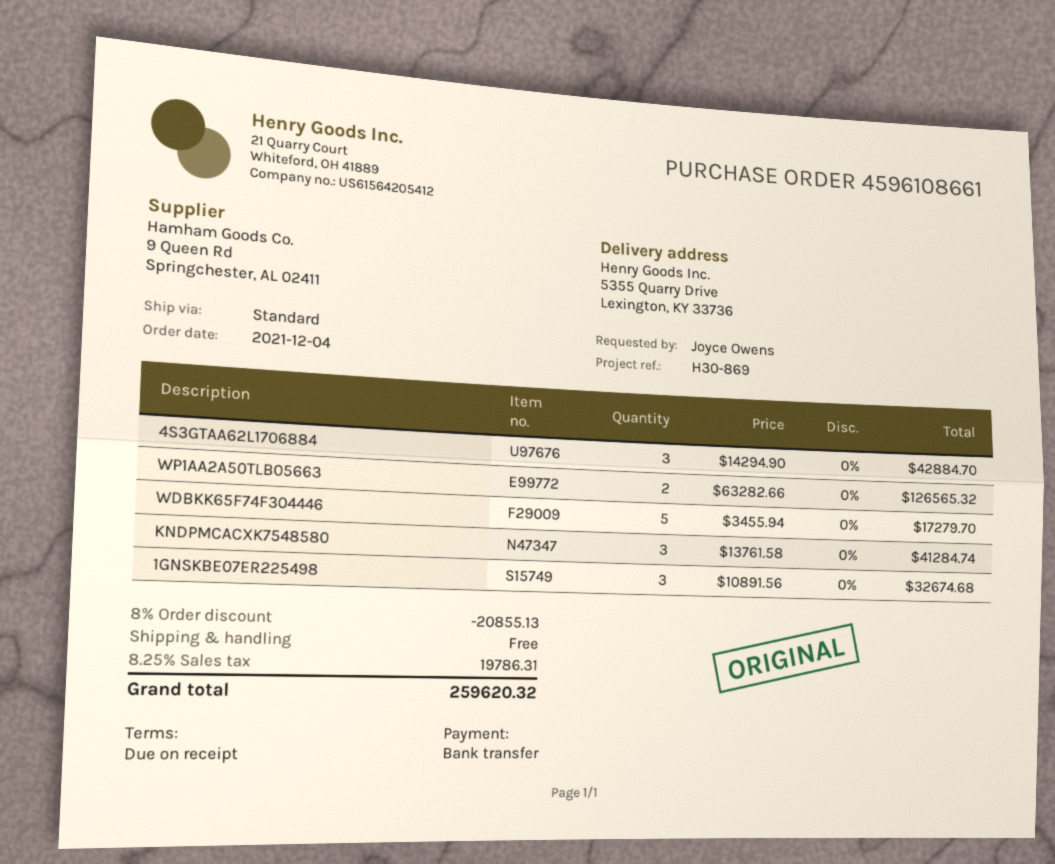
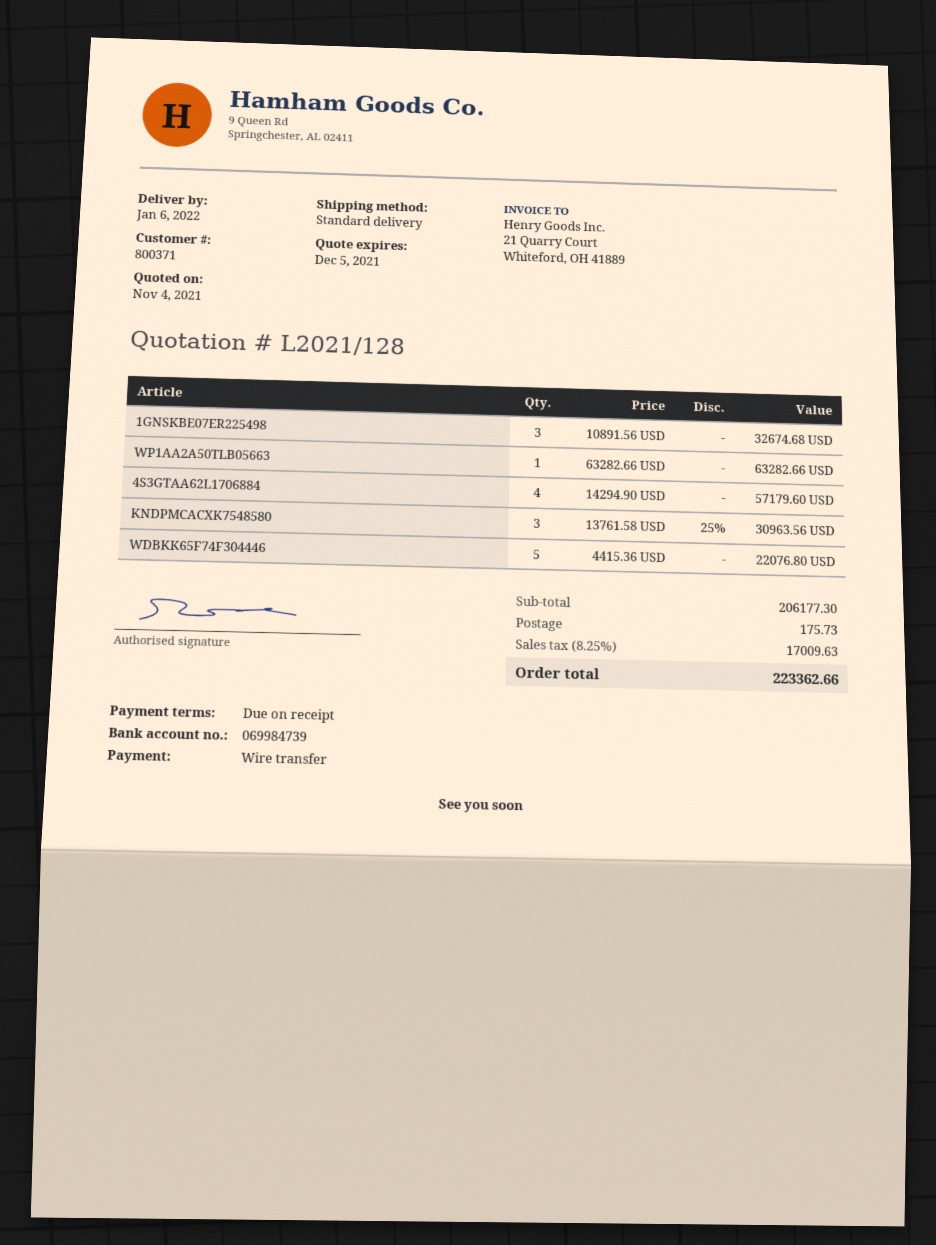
4S3GTAA62L1706884: 3 x 14294.90 = 42884.70 -> 4 x 14294.90 = 57179.60
WP1AA2A50TLB05663: 2 x 63282.66 = 126565.32 -> 1 x 63282.66 = 63282.66
WDBKK65F74F304446: 5 x 3455.94 = 17279.70 -> 5 x 4415.36 = 22076.80
KNDPMCACXK7548580: 3 x 13761.58 = 41284.74 -> 3 x 13761.58 - 25% = 30963.56
discount: 8% = 20855.13 -> none
shipping: 0.00 -> 175.73
tax: 8.25% = 19786.31 -> 8.25% = 17009.63
total: 259620.32 -> 223362.66

